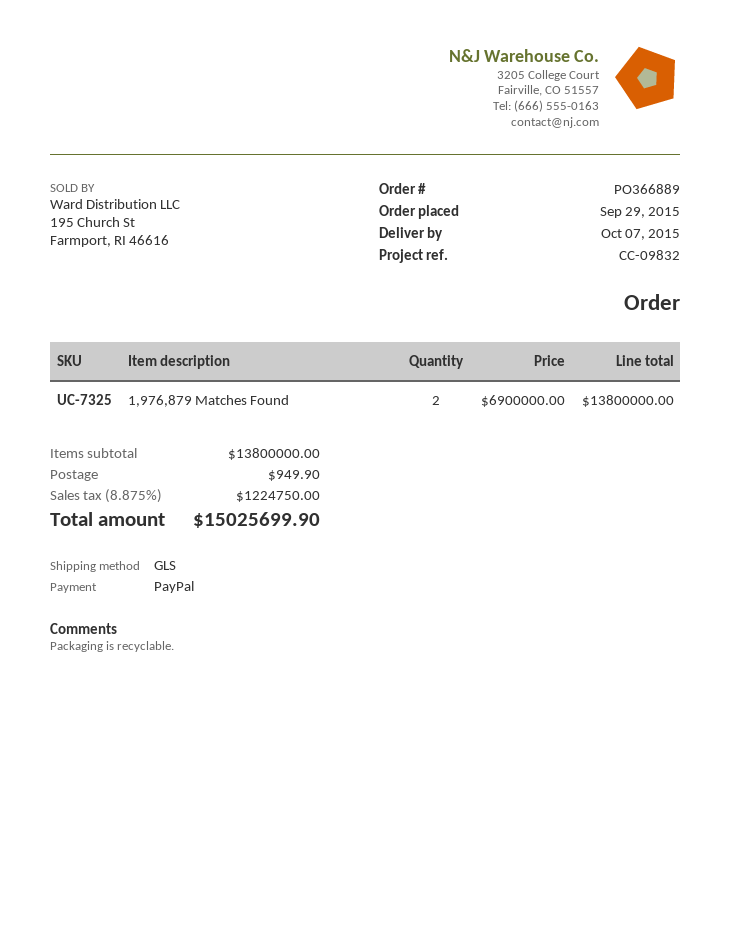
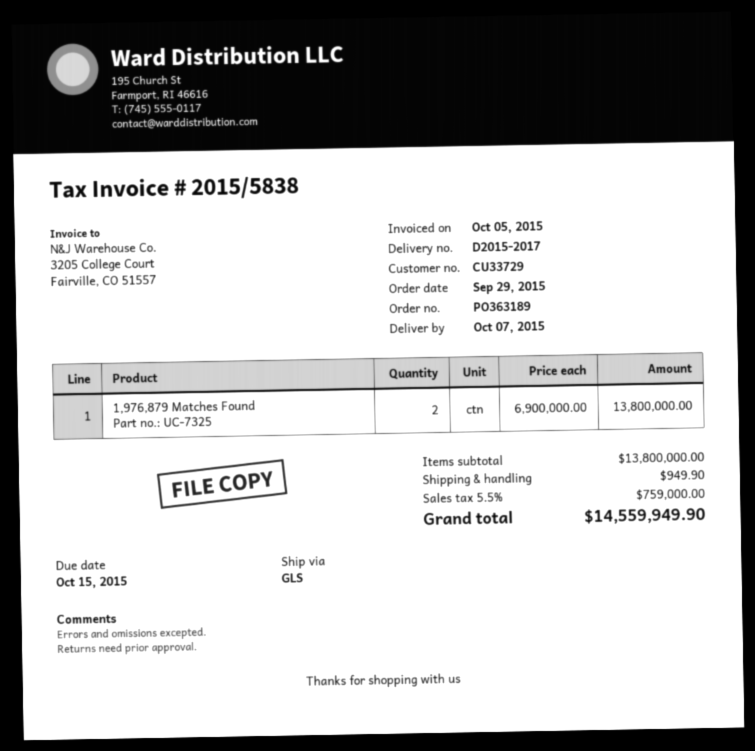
order number: PO366889 -> PO363189
tax: 8.875% = 1224750.00 -> 5.5% = 759000.00
total: 15025699.90 -> 14559949.90

